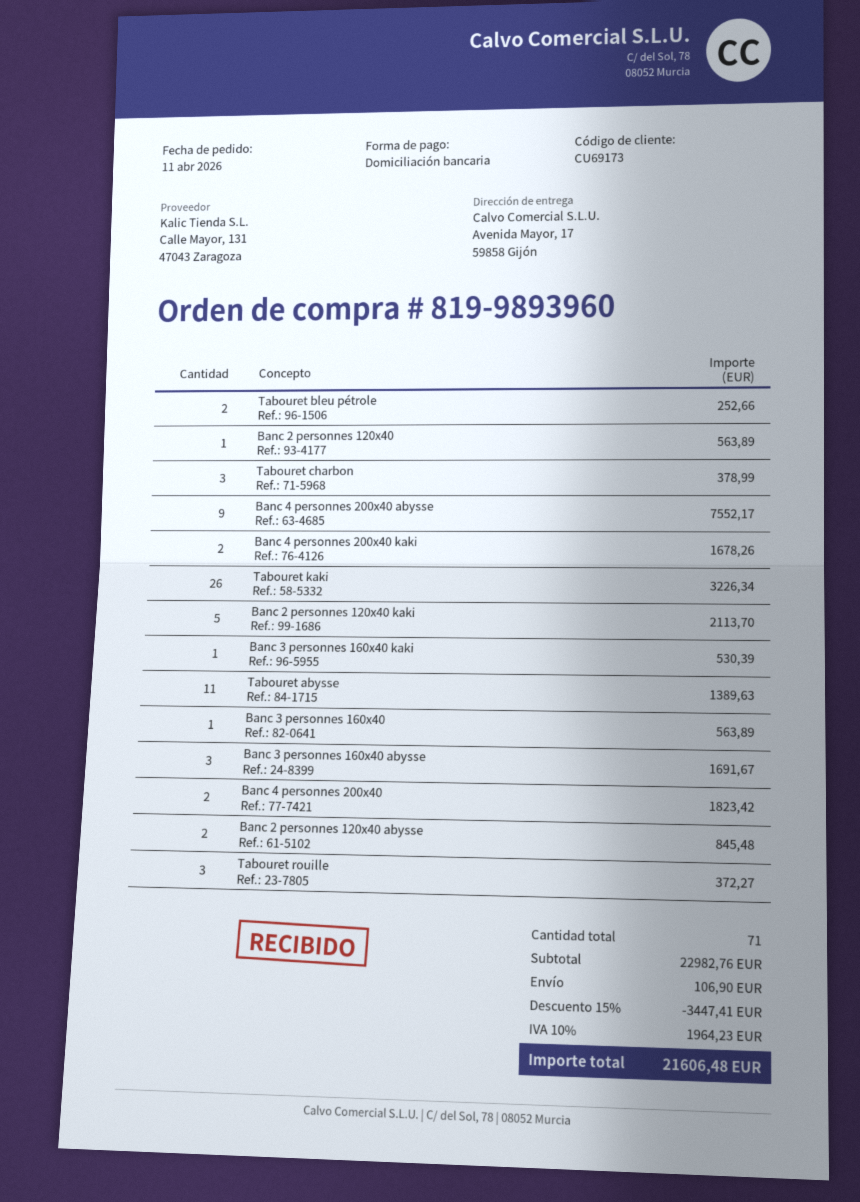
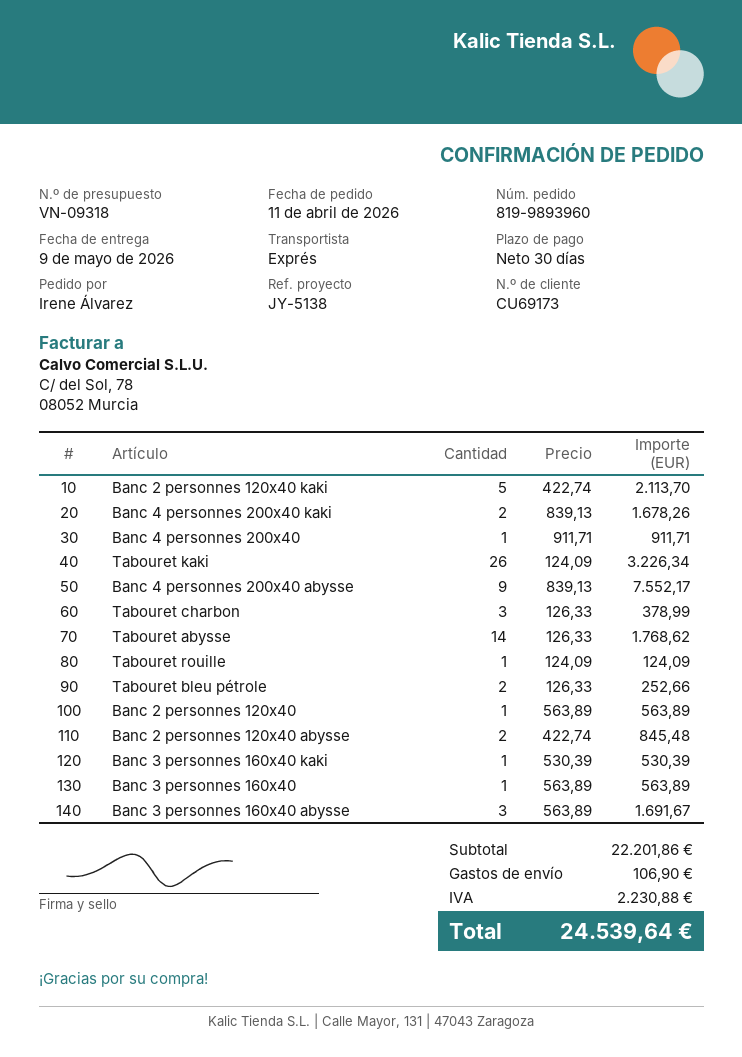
Tabouret abysse: 11 for 1389.63 -> 14 for 1768.62
Banc 4 personnes 200x40: 2 for 1823.42 -> 1 for 911.71
Tabouret rouille: 3 for 372.27 -> 1 for 124.09
subtotal: 22982.76 -> 22201.86
discount: 15% = 3447.41 -> none
tax: 1964.23 -> 2230.88
total: 21606.48 -> 24539.64

